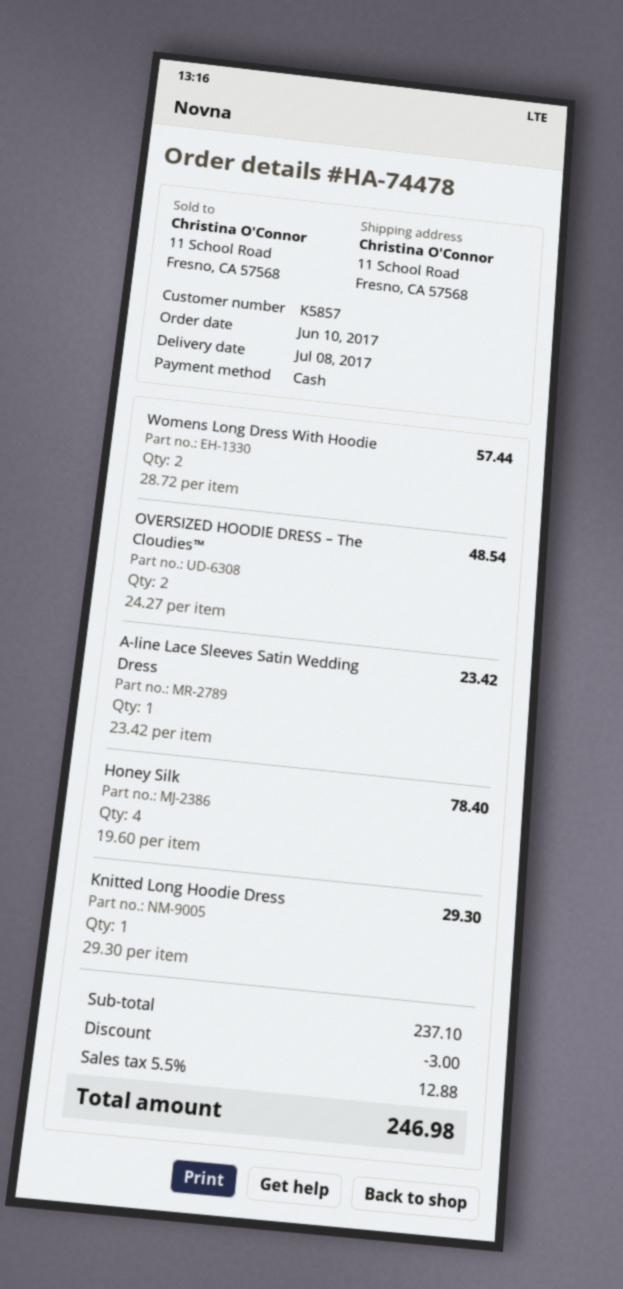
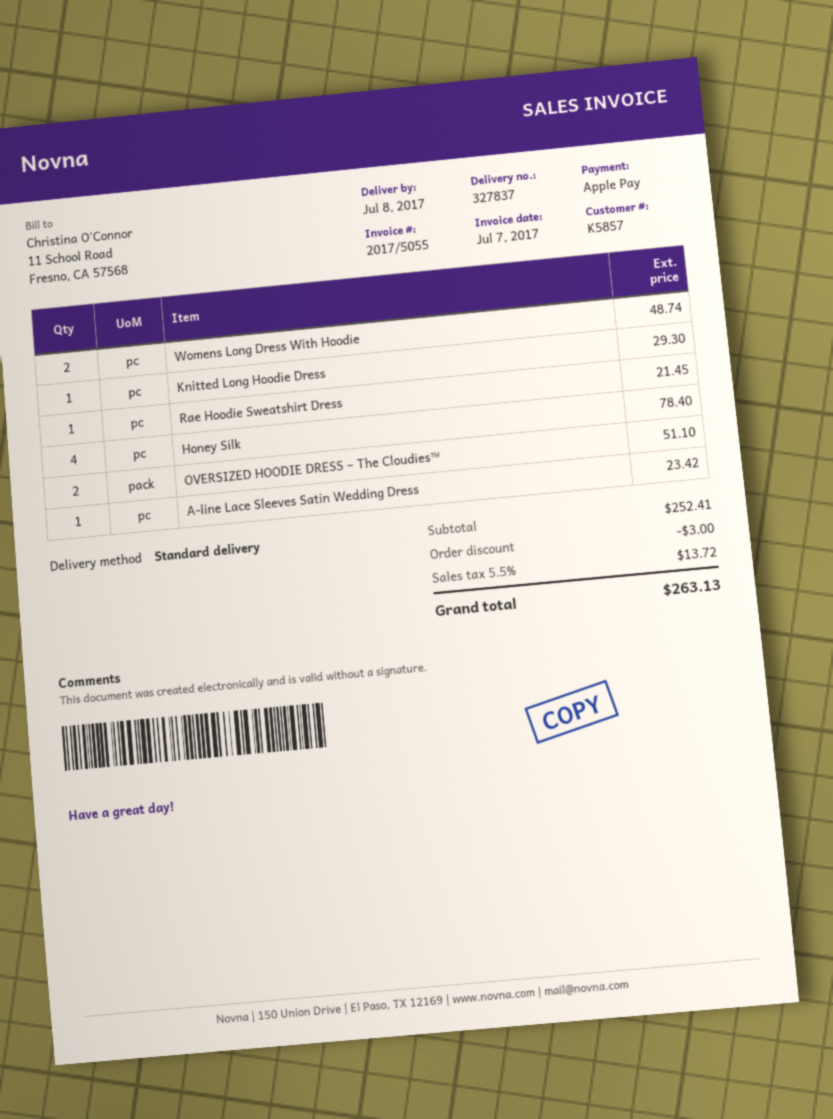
payment method: cash -> Apple Pay
Womens Long Dress With Hoodie: 2 for 57.44 -> 2 for 48.74
OVERSIZED HOODIE DRESS – The Cloudies™: 2 for 48.54 -> 2 for 51.10
Rae Hoodie Sweatshirt Dress: none -> 1 for 21.45
subtotal: 237.10 -> 252.41
tax: 5.5% = 12.88 -> 5.5% = 13.72
total: 246.98 -> 263.13

